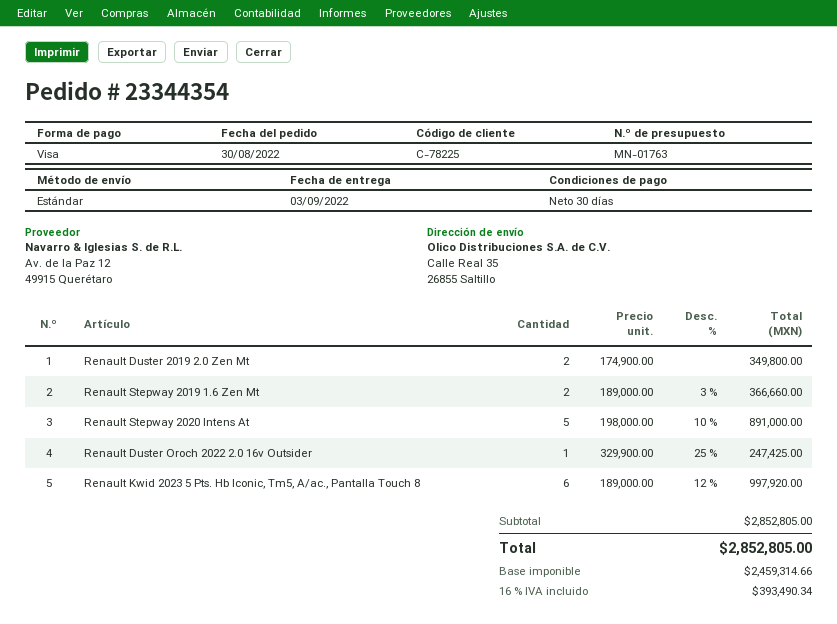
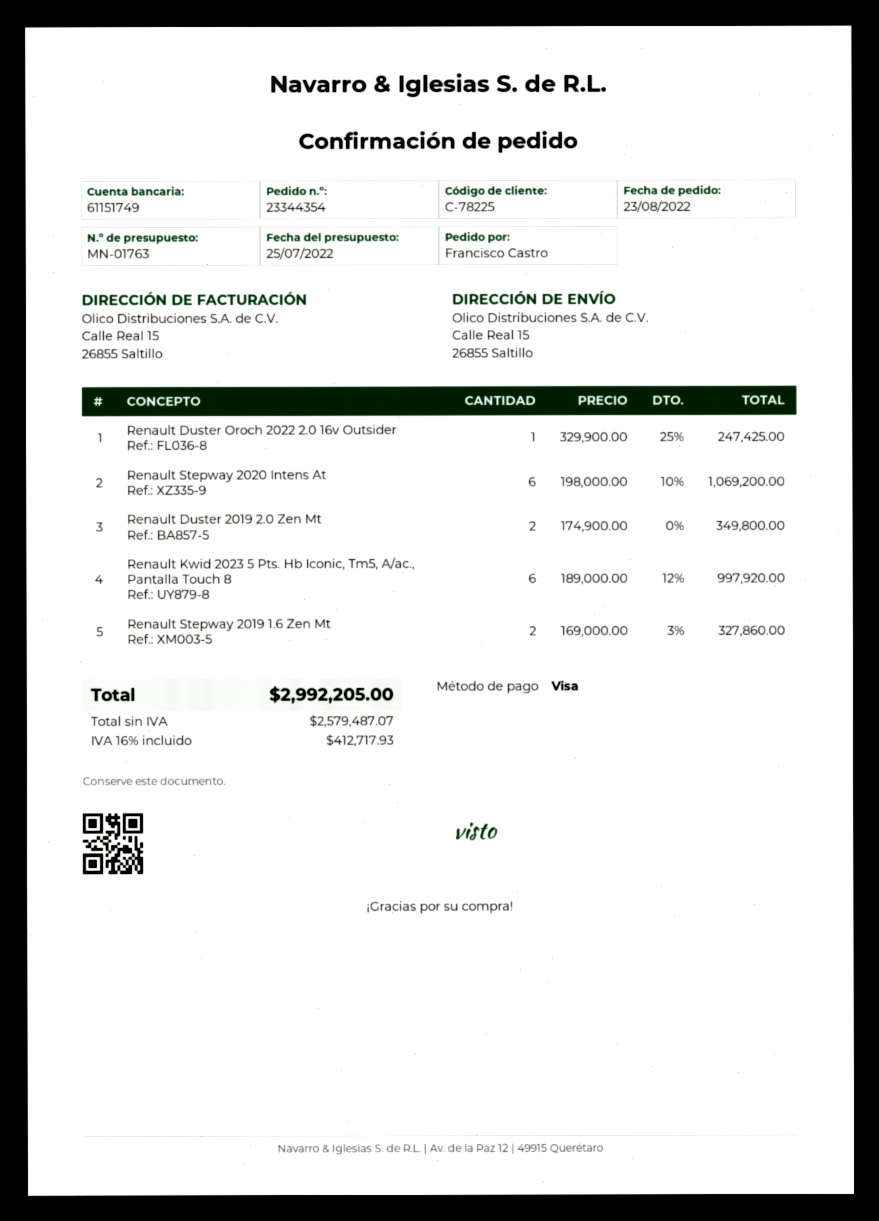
order date: 2022-08-30 -> 2022-08-23
ship to: Calle Real 35, 26855 Saltillo -> Calle Real 15, 26855 Saltillo
Renault Stepway 2019 1.6 Zen Mt: 2 x 189000.00 - 3% = 366660.00 -> 2 x 169000.00 - 3% = 327860.00
Renault Stepway 2020 Intens At: 5 x 198000.00 - 10% = 891000.00 -> 6 x 198000.00 - 10% = 1069200.00
net: 2459314.66 -> 2579487.07
tax: 16% = 393490.34 -> 16% = 412717.93
total: 2852805.00 -> 2992205.00

